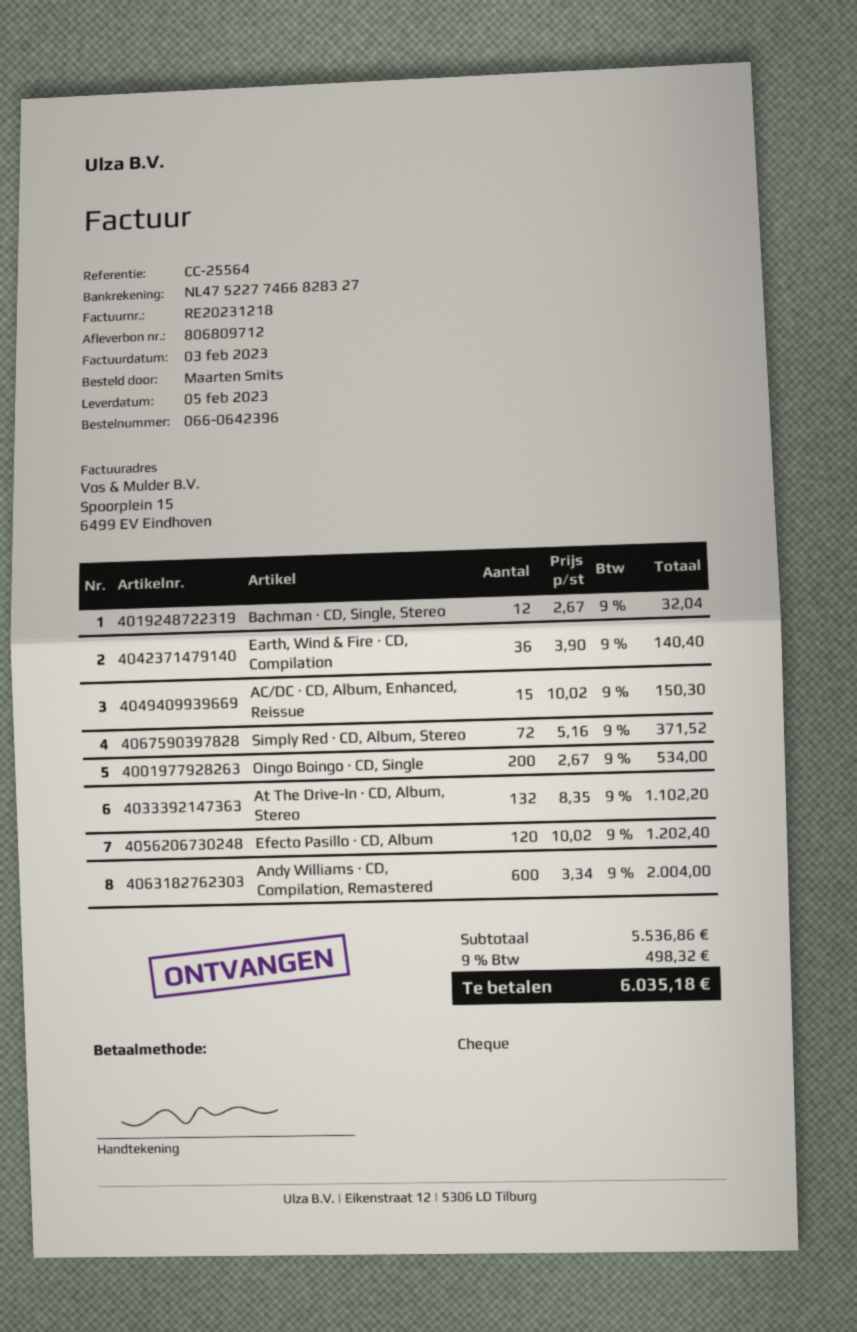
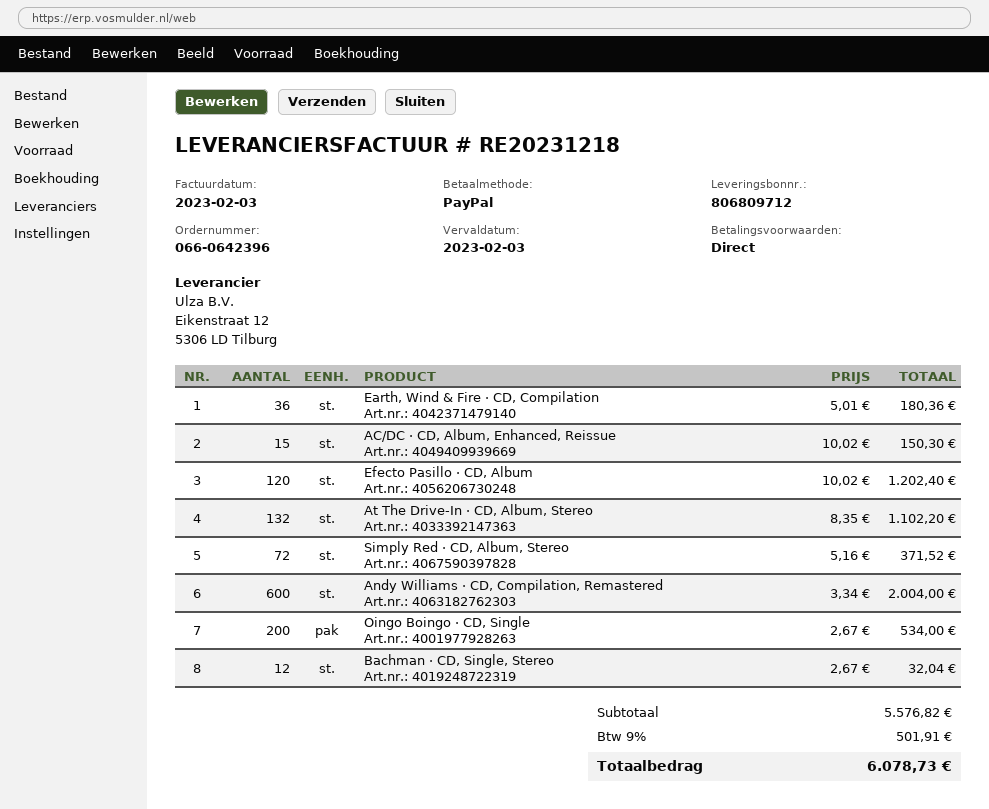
payment method: cheque -> PayPal
Earth, Wind & Fire · CD, Compilation: 36 x 3.90 = 140.40 -> 36 x 5.01 = 180.36
subtotal: 5536.86 -> 5576.82
tax: 9% = 498.32 -> 9% = 501.91
total: 6035.18 -> 6078.73

